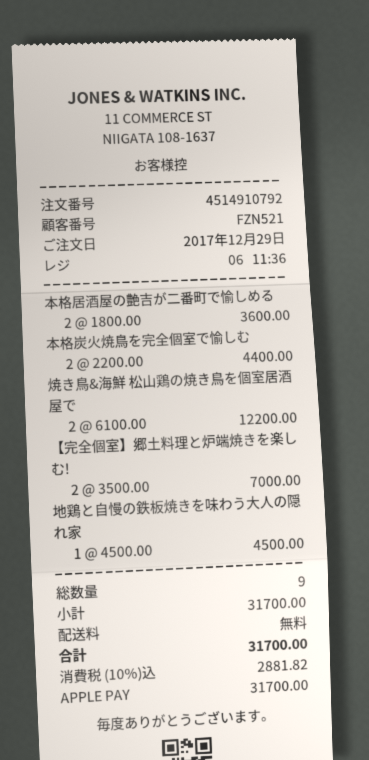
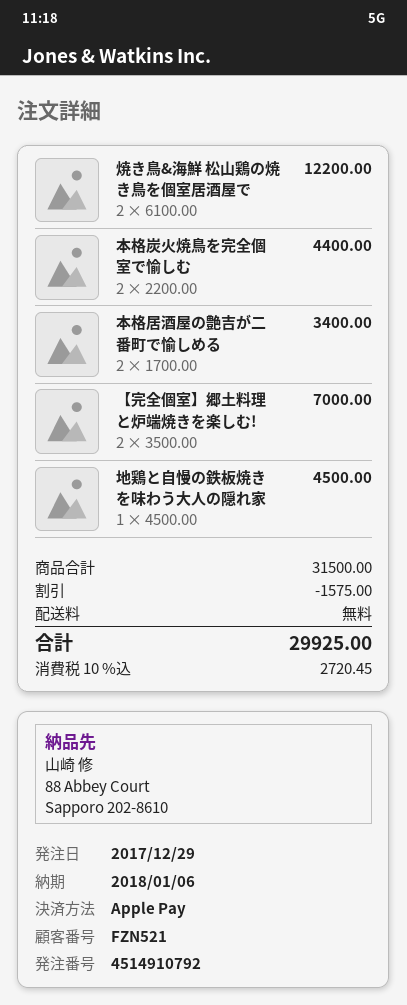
本格居酒屋の艶吉が二番町で愉しめる: 2 x 1800.00 = 3600.00 -> 2 x 1700.00 = 3400.00
subtotal: 31700.00 -> 31500.00
discount: none -> 1575.00
tax: 10% = 2881.82 -> 10% = 2720.45
total: 31700.00 -> 29925.00

